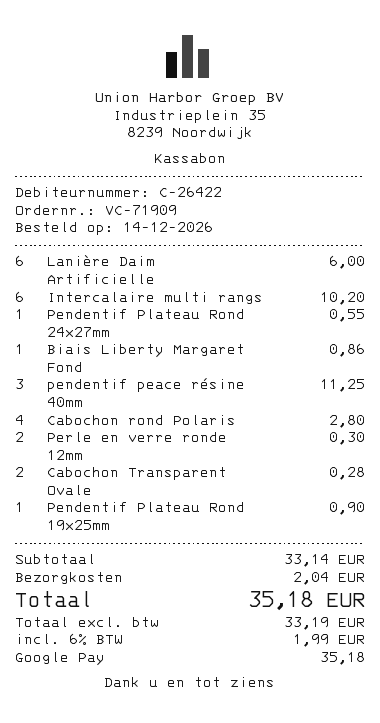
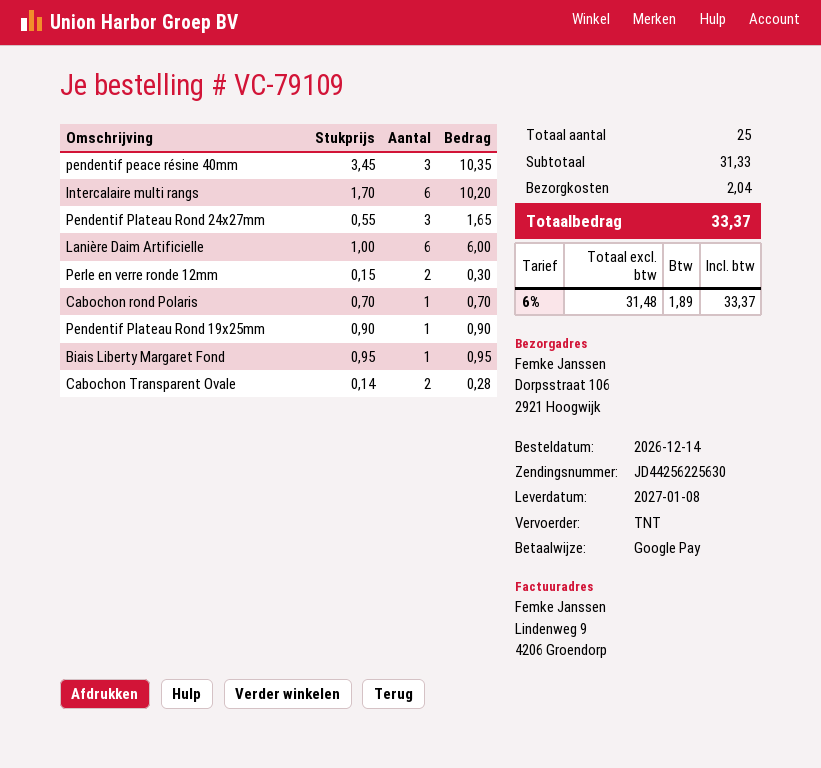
order number: VC-71909 -> VC-79109
Pendentif Plateau Rond 24x27mm: 1 for 0.55 -> 3 for 1.65
Biais Liberty Margaret Fond: 1 for 0.86 -> 1 for 0.95
pendentif peace résine 40mm: 3 for 11.25 -> 3 for 10.35
Cabochon rond Polaris: 4 for 2.80 -> 1 for 0.70
subtotal: 33.14 -> 31.33
net: 33.19 -> 31.48
tax: 6% = 1.99 -> 6% = 1.89
total: 35.18 -> 33.37

